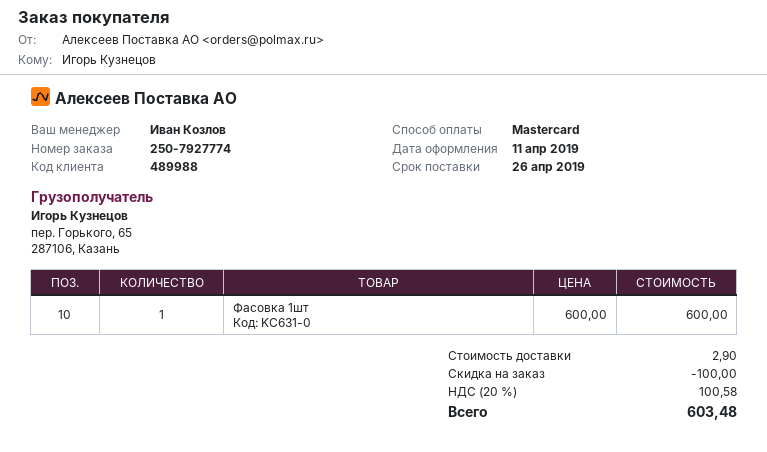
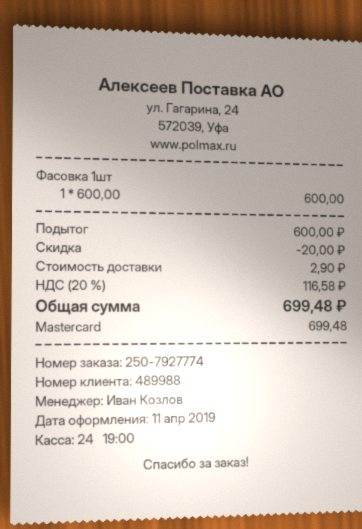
discount: 100.00 -> 20.00
tax: 20% = 100.58 -> 20% = 116.58
total: 603.48 -> 699.48

